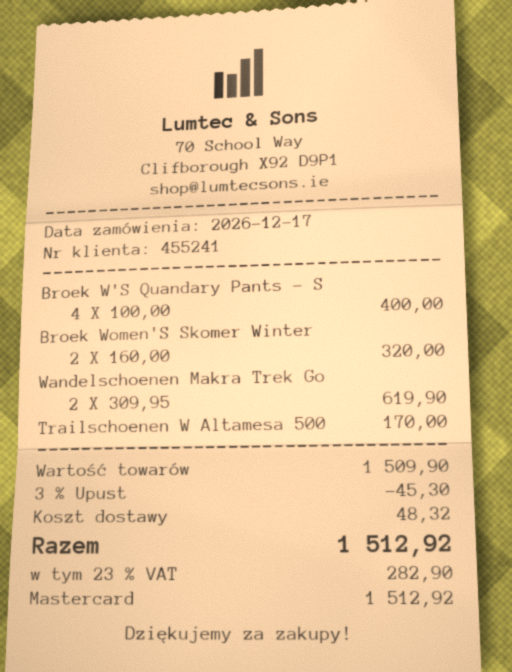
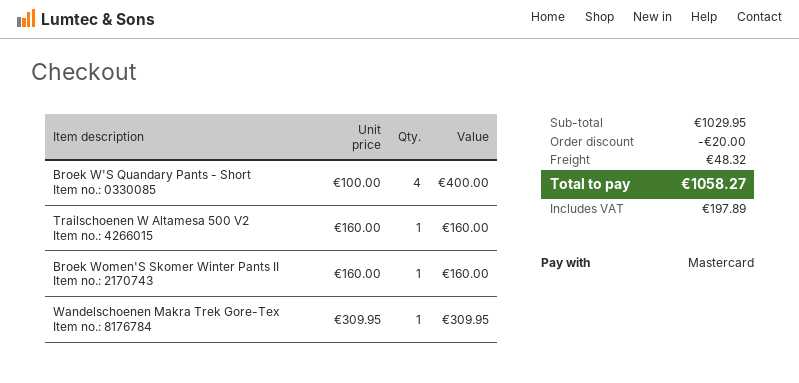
Broek Women'S Skomer Winter: 2 x 160.00 = 320.00 -> 1 x 160.00 = 160.00
Wandelschoenen Makra Trek Go: 2 x 309.95 = 619.90 -> 1 x 309.95 = 309.95
Trailschoenen W Altamesa 500: 1 x 170.00 = 170.00 -> 1 x 160.00 = 160.00
subtotal: 1509.90 -> 1029.95
discount: 45.30 -> 20.00
tax: 282.90 -> 197.89
total: 1512.92 -> 1058.27

